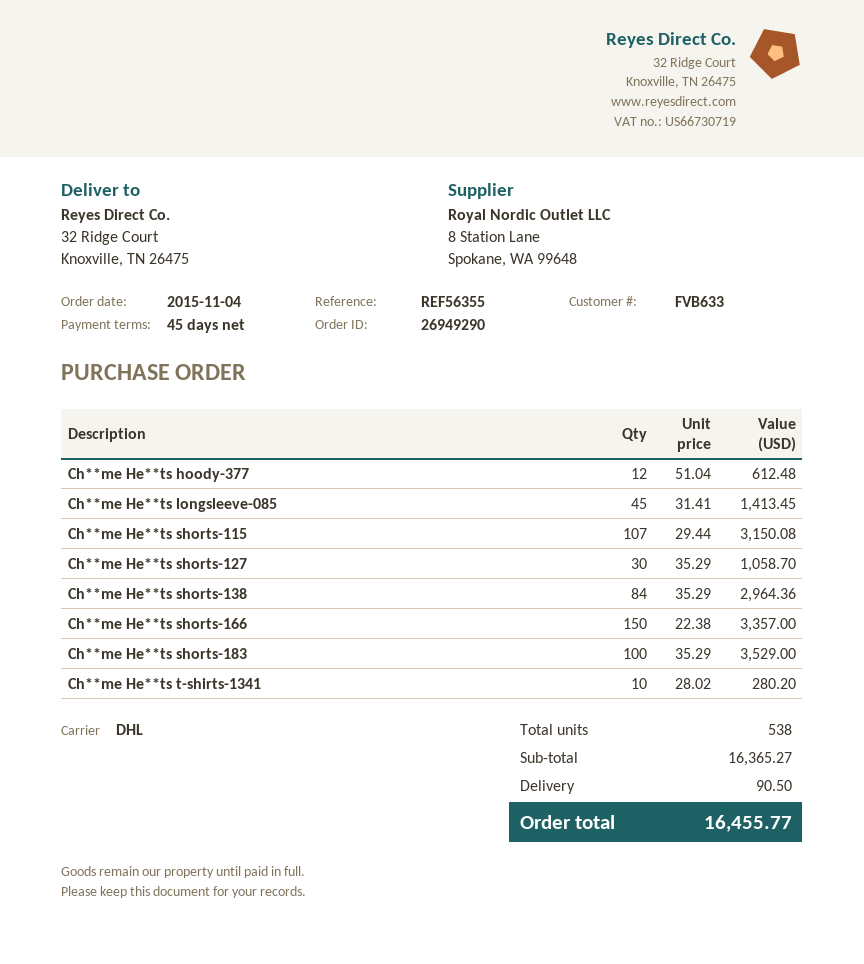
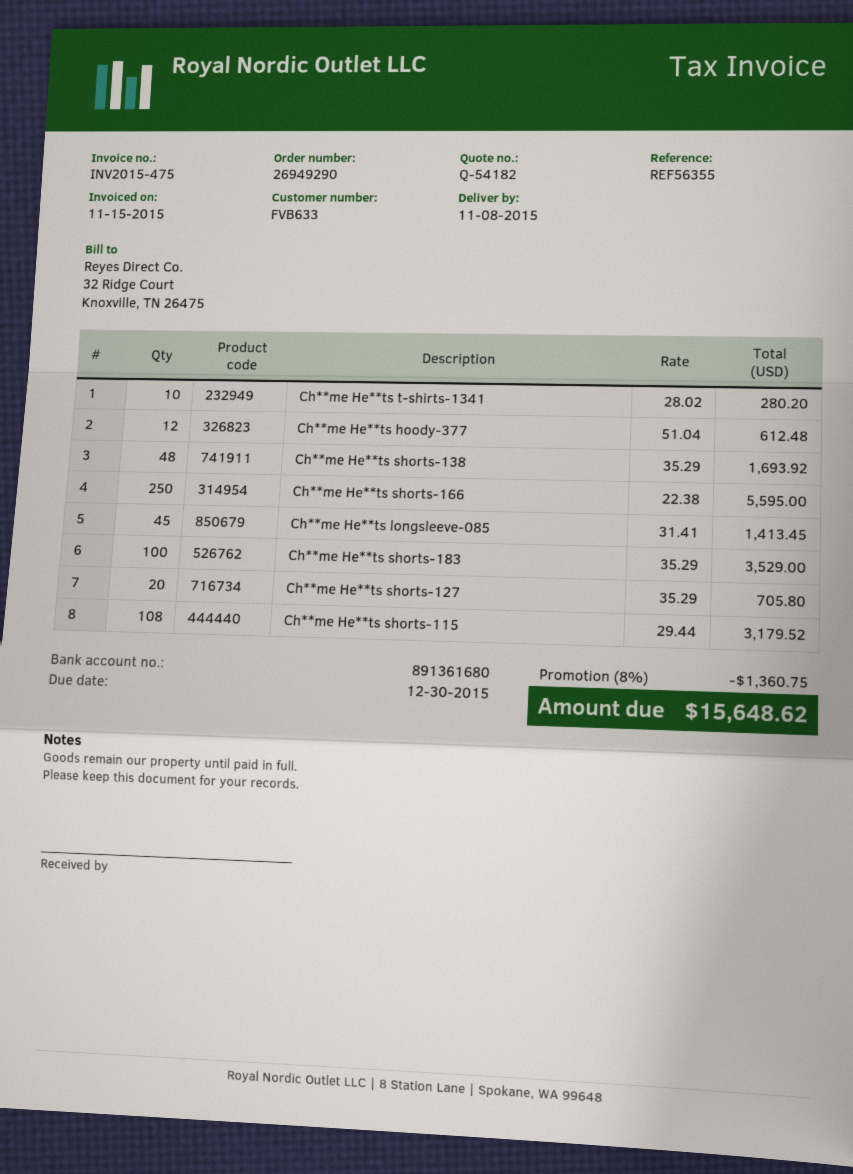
Ch**me He**ts shorts-115: 107 x 29.44 = 3150.08 -> 108 x 29.44 = 3179.52
Ch**me He**ts shorts-127: 30 x 35.29 = 1058.70 -> 20 x 35.29 = 705.80
Ch**me He**ts shorts-138: 84 x 35.29 = 2964.36 -> 48 x 35.29 = 1693.92
Ch**me He**ts shorts-166: 150 x 22.38 = 3357.00 -> 250 x 22.38 = 5595.00
discount: none -> 8% = 1360.75
shipping: 90.50 -> none
total: 16455.77 -> 15648.62

